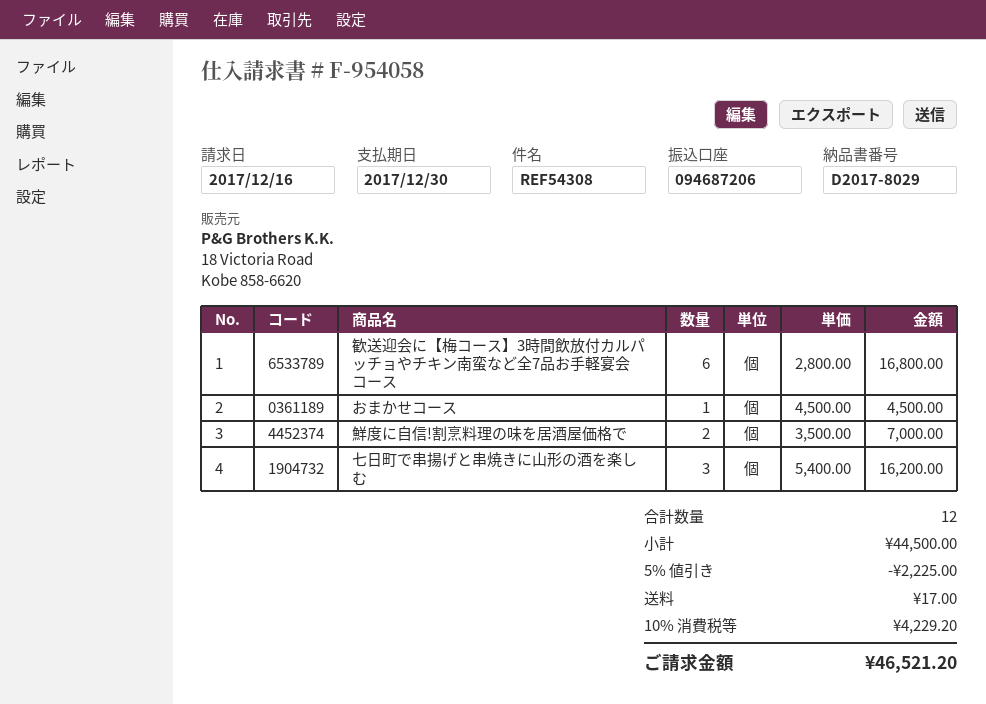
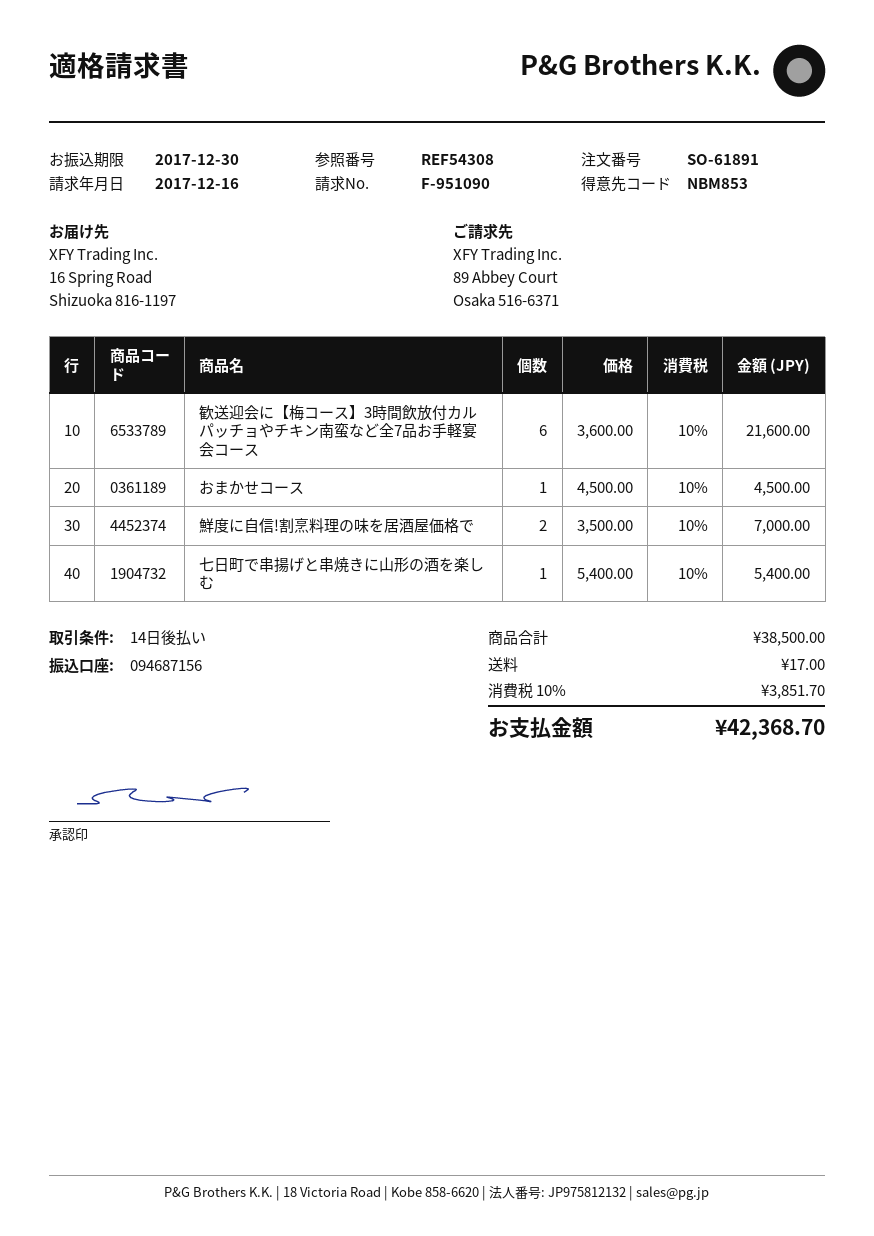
invoice number: F-954058 -> F-951090
bank account: 094687206 -> 094687156
歓送迎会に【梅コース】3時間飲放付カルパッチョやチキン南蛮など全7品お手軽宴会コース: 6 x 2800.00 = 16800.00 -> 6 x 3600.00 = 21600.00
七日町で串揚げと串焼きに山形の酒を楽しむ: 3 x 5400.00 = 16200.00 -> 1 x 5400.00 = 5400.00
subtotal: 44500.00 -> 38500.00
discount: 5% = 2225.00 -> none
tax: 10% = 4229.20 -> 10% = 3851.70
total: 46521.20 -> 42368.70

